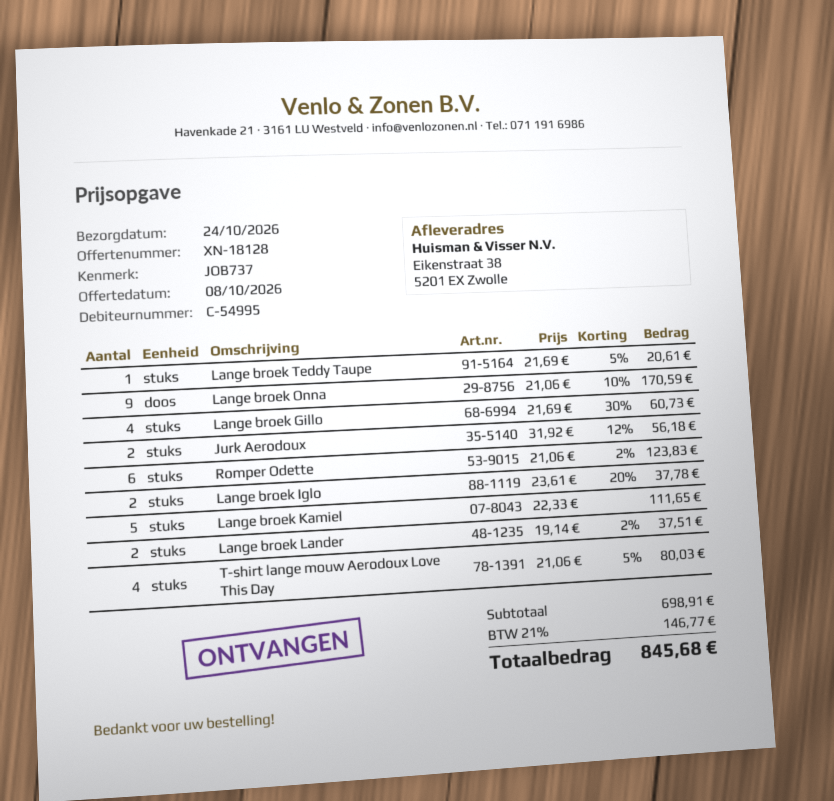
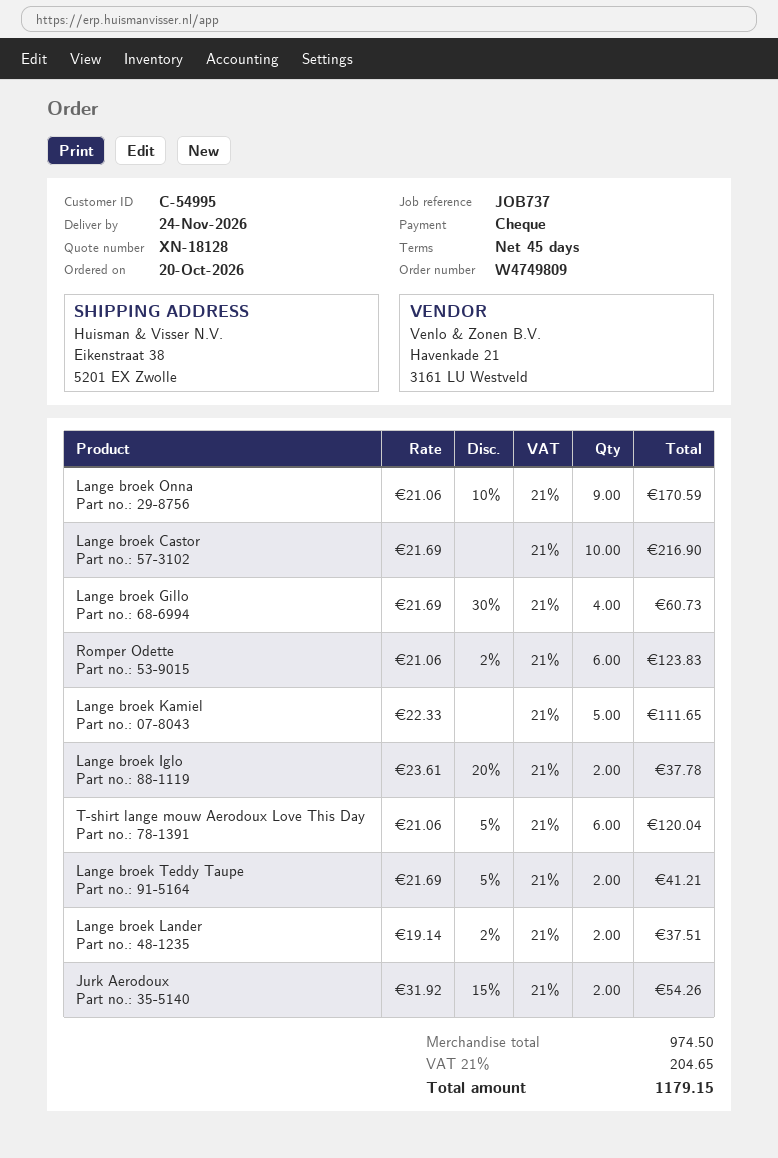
delivery date: 2026-10-24 -> 2026-11-24
Lange broek Teddy Taupe: 1 x 21.69 - 5% = 20.61 -> 2 x 21.69 - 5% = 41.21
Jurk Aerodoux: 2 x 31.92 - 12% = 56.18 -> 2 x 31.92 - 15% = 54.26
T-shirt lange mouw Aerodoux Love This Day: 4 x 21.06 - 5% = 80.03 -> 6 x 21.06 - 5% = 120.04
Lange broek Castor: none -> 10 x 21.69 = 216.90
subtotal: 698.91 -> 974.50
tax: 21% = 146.77 -> 21% = 204.65
total: 845.68 -> 1179.15

